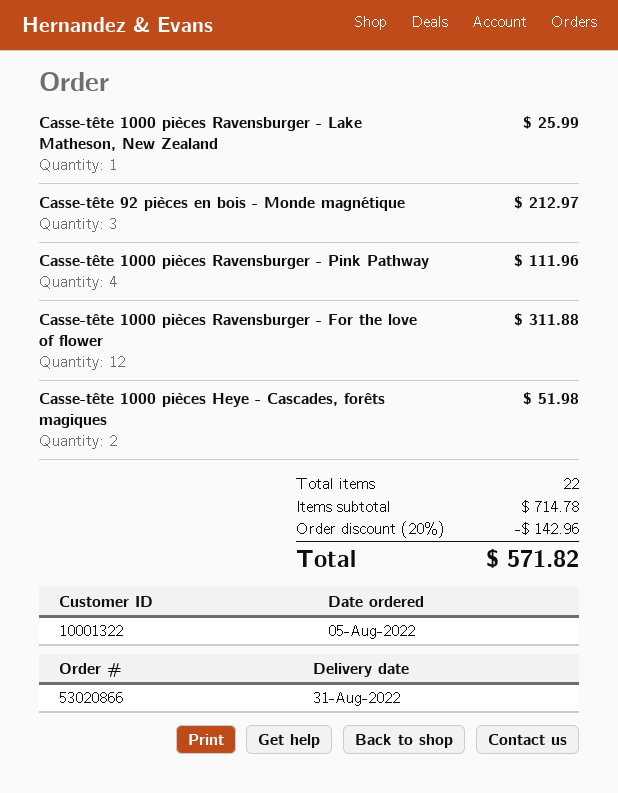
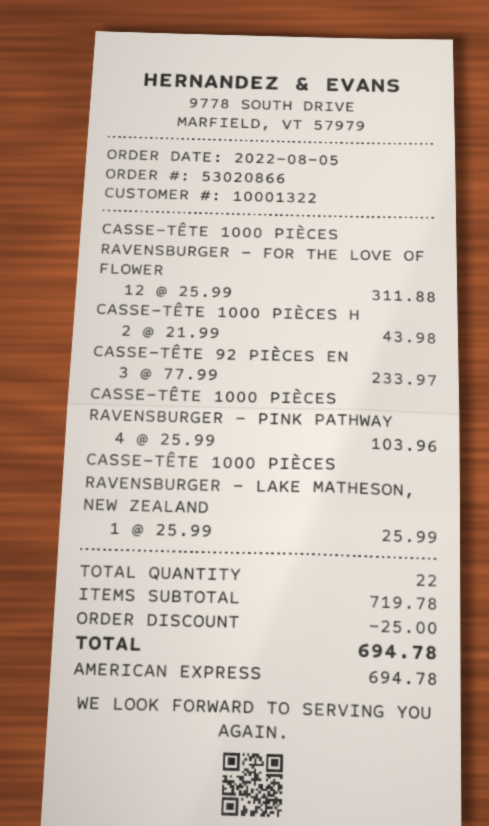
Casse-tête 92 pièces en bois - Monde magnétique: 3 for 212.97 -> 3 for 233.97
Casse-tête 1000 pièces Ravensburger - Pink Pathway: 4 for 111.96 -> 4 for 103.96
Casse-tête 1000 pièces Heye - Cascades, forêts magiques: 2 for 51.98 -> 2 for 43.98
subtotal: 714.78 -> 719.78
discount: 142.96 -> 25.00
total: 571.82 -> 694.78

